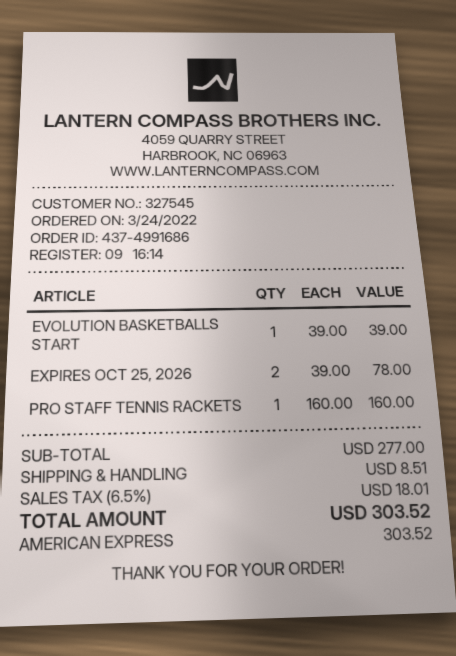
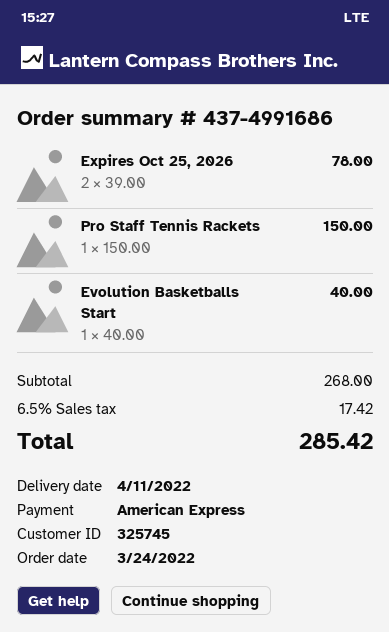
customer number: 327545 -> 325745
EVOLUTION BASKETBALLS START: 1 x 39.00 = 39.00 -> 1 x 40.00 = 40.00
PRO STAFF TENNIS RACKETS: 1 x 160.00 = 160.00 -> 1 x 150.00 = 150.00
subtotal: 277.00 -> 268.00
shipping: 8.51 -> none
tax: 6.5% = 18.01 -> 6.5% = 17.42
total: 303.52 -> 285.42

